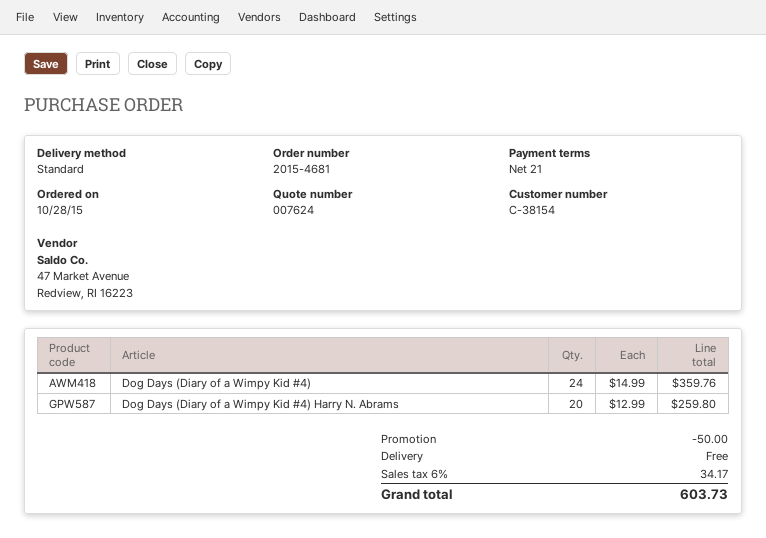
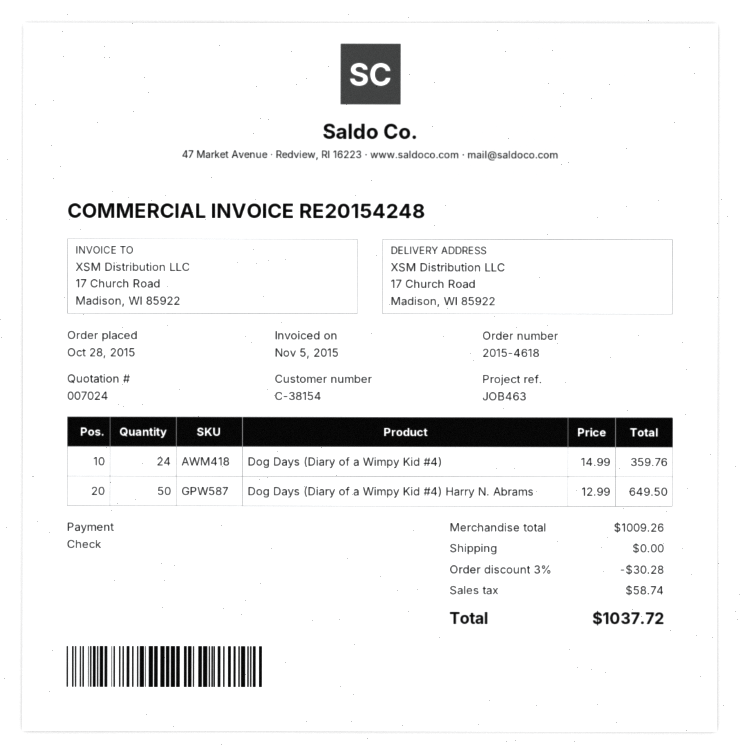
quote number: 007624 -> 007024
order number: 2015-4681 -> 2015-4618
Dog Days (Diary of a Wimpy Kid #4) Harry N. Abrams: 20 x 12.99 = 259.80 -> 50 x 12.99 = 649.50
discount: 50.00 -> 30.28
tax: 34.17 -> 58.74
total: 603.73 -> 1037.72

